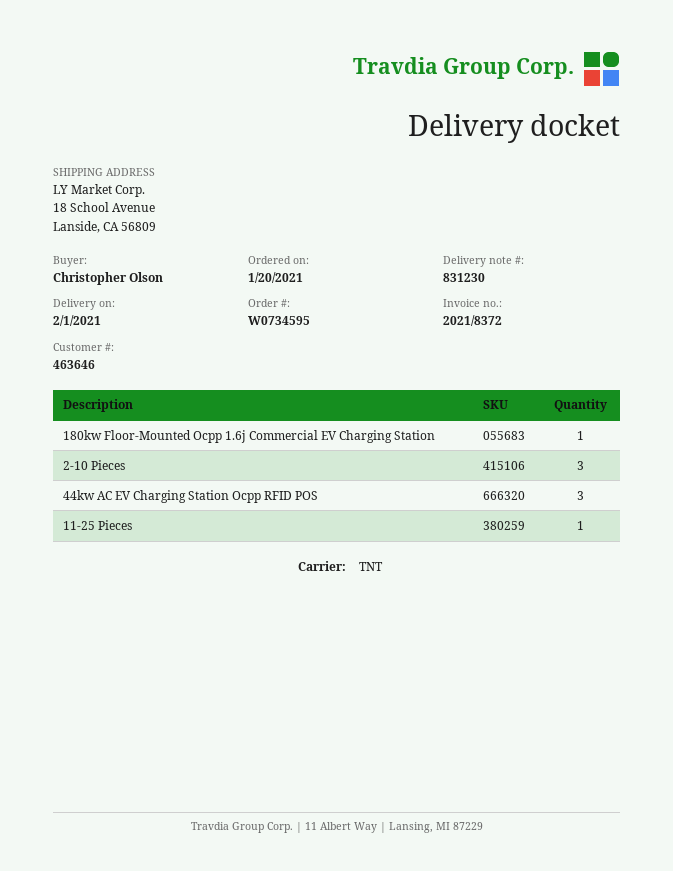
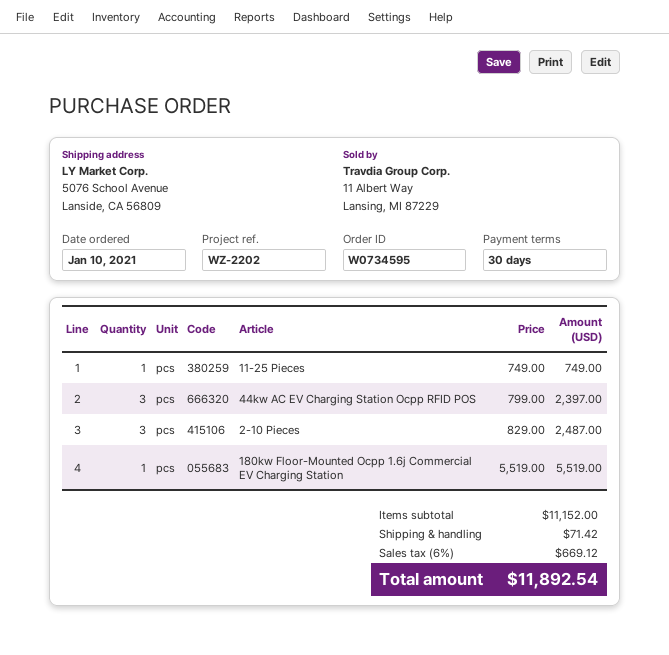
order date: 2021-01-20 -> 2021-01-10
ship to: 18 School Avenue, Lanside, CA 56809 -> 5076 School Avenue, Lanside, CA 56809

